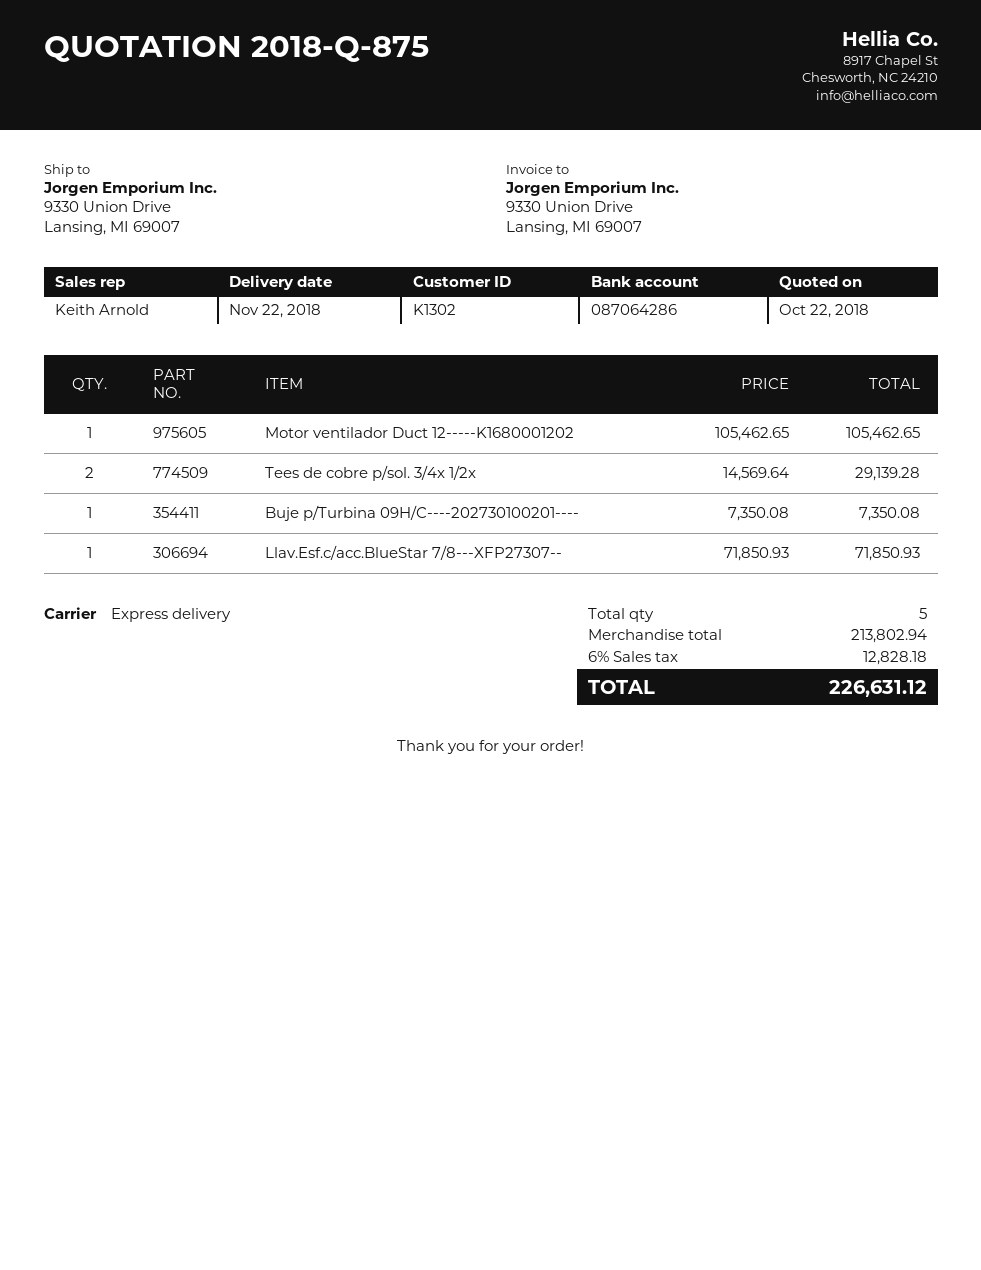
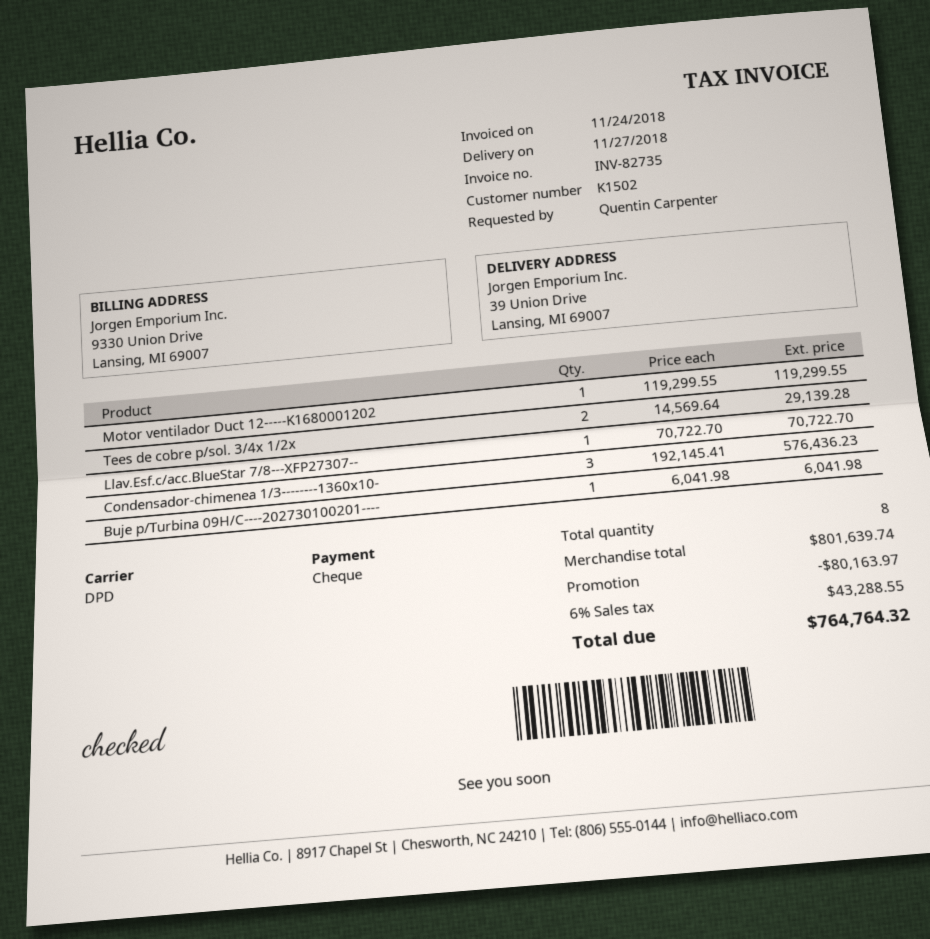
delivery date: 2018-11-22 -> 2018-11-27
customer number: K1302 -> K1502
shipping method: express -> DPD
ship to: 9330 Union Drive, Lansing, MI 69007 -> 39 Union Drive, Lansing, MI 69007
Motor ventilador Duct 12-----K1680001202: 1 x 105462.65 = 105462.65 -> 1 x 119299.55 = 119299.55
Buje p/Turbina 09H/C----202730100201----: 1 x 7350.08 = 7350.08 -> 1 x 6041.98 = 6041.98
Llav.Esf.c/acc.BlueStar 7/8---XFP27307--: 1 x 71850.93 = 71850.93 -> 1 x 70722.70 = 70722.70
Condensador-chimenea 1/3--------1360x10-: none -> 3 x 192145.41 = 576436.23
total quantity: 5 -> 8
subtotal: 213802.94 -> 801639.74
discount: none -> 80163.97
tax: 6% = 12828.18 -> 6% = 43288.55
total: 226631.12 -> 764764.32

